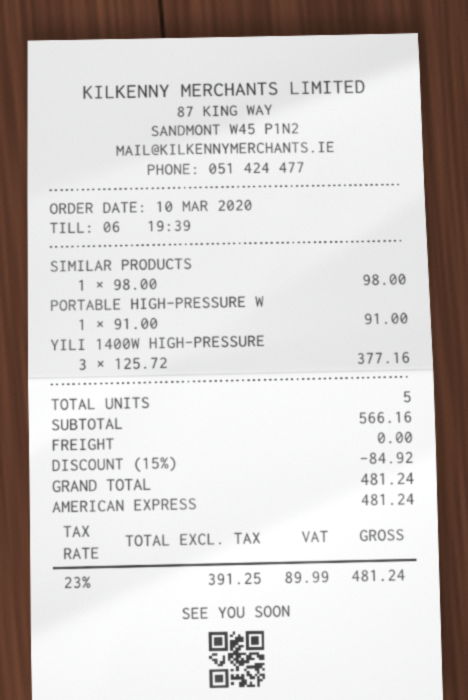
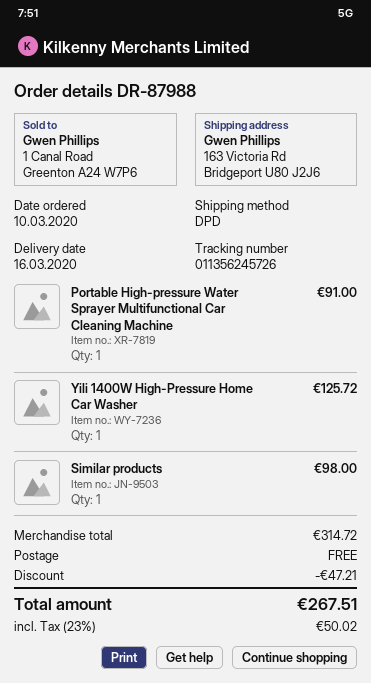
YILI 1400W HIGH-PRESSURE: 3 for 377.16 -> 1 for 125.72
subtotal: 566.16 -> 314.72
discount: 84.92 -> 47.21
tax: 23% = 89.99 -> 23% = 50.02
total: 481.24 -> 267.51

